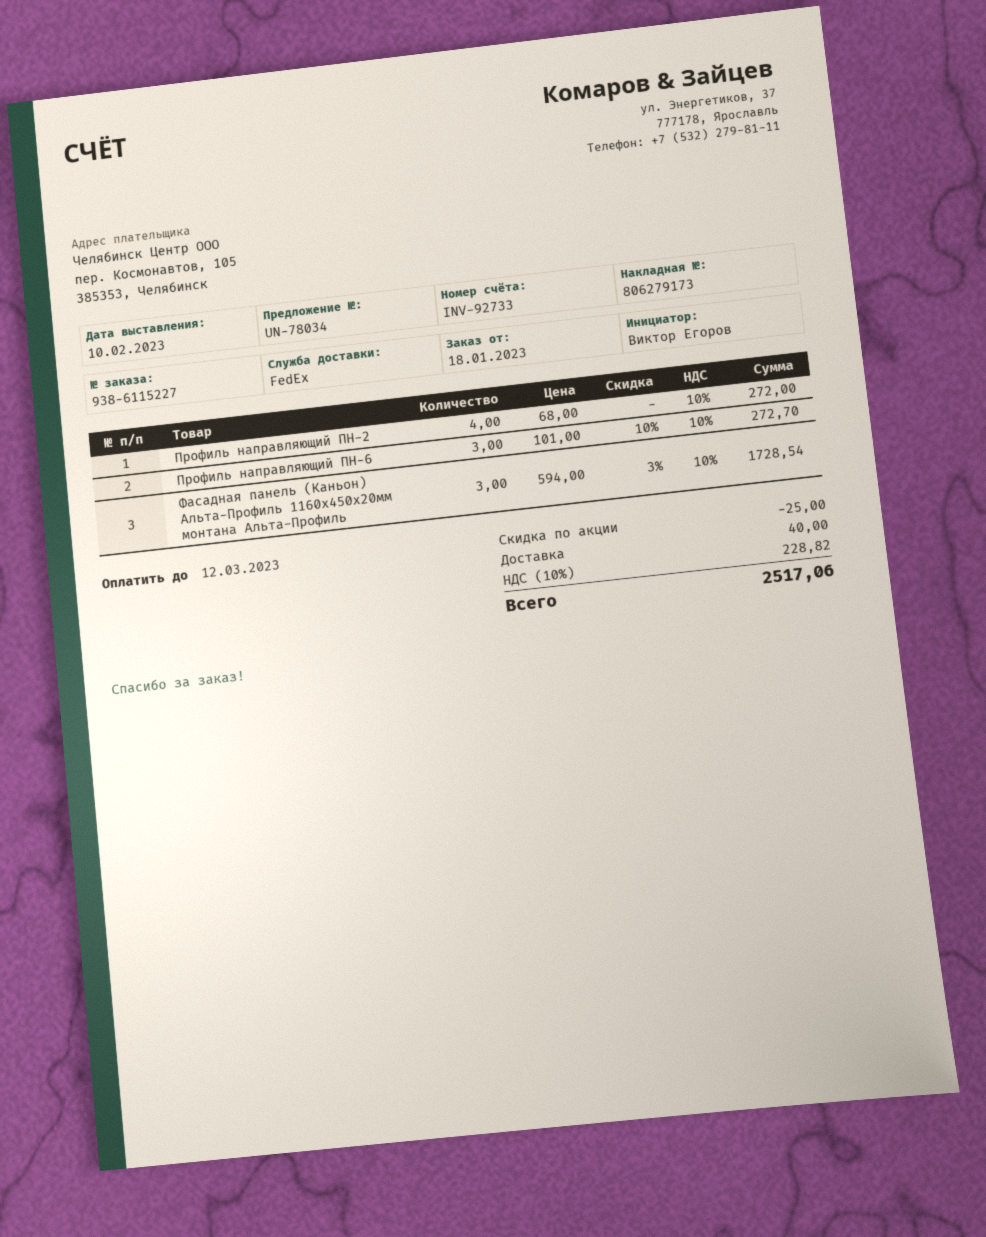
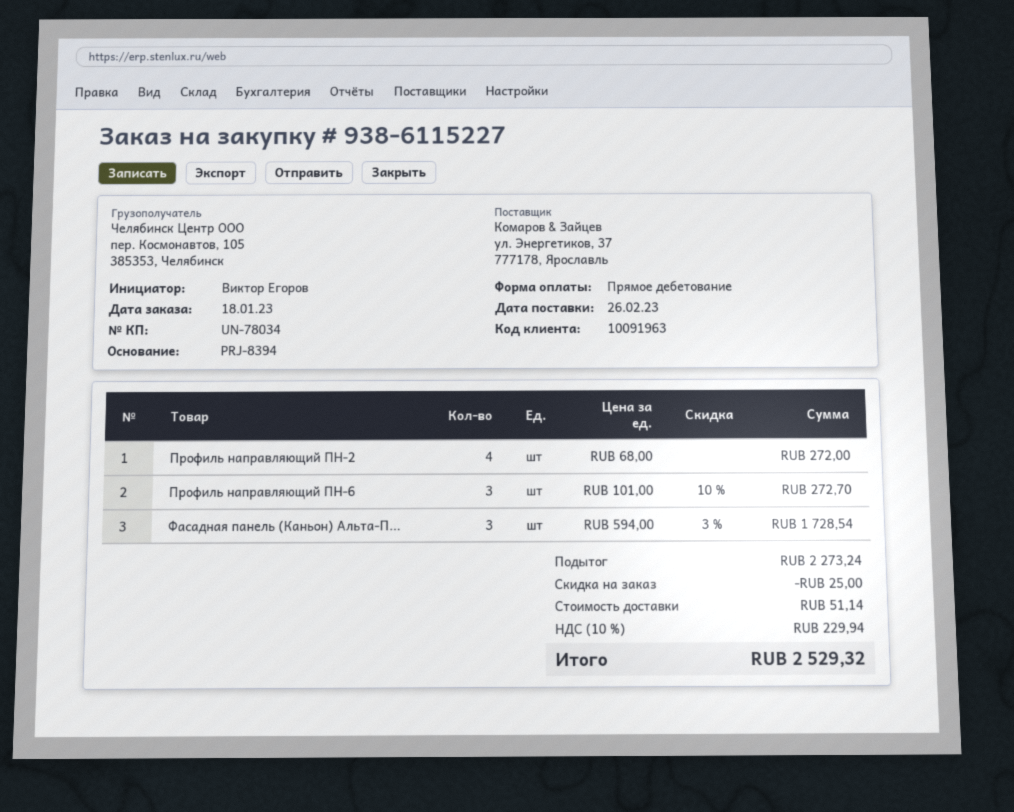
shipping: 40.00 -> 51.14
tax: 10% = 228.82 -> 10% = 229.94
total: 2517.06 -> 2529.32

